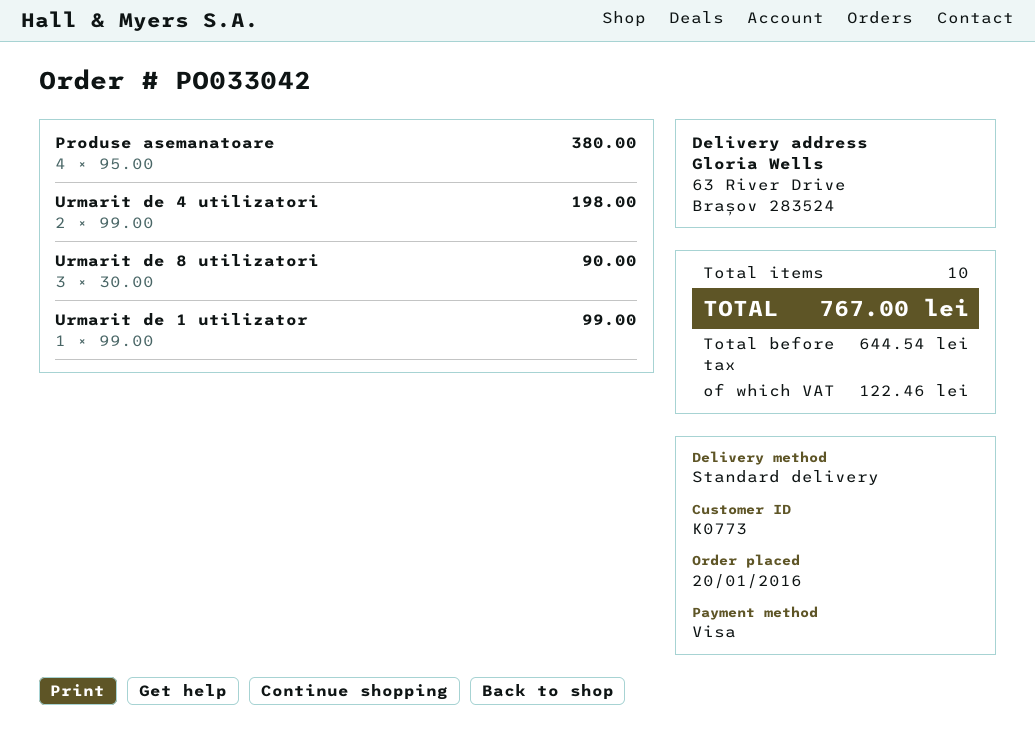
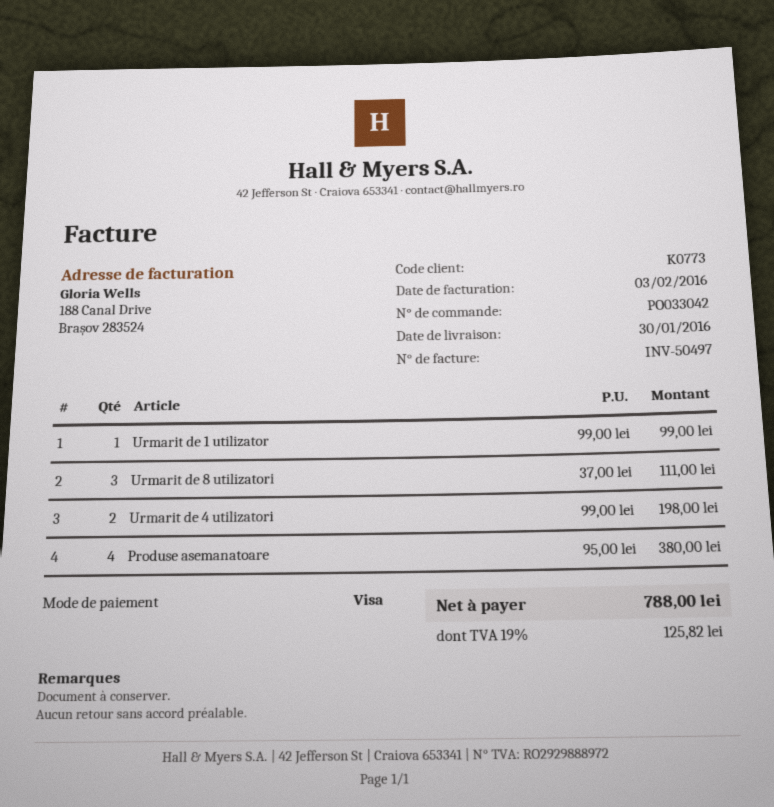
Urmarit de 8 utilizatori: 3 x 30.00 = 90.00 -> 3 x 37.00 = 111.00
tax: 122.46 -> 125.82
total: 767.00 -> 788.00

